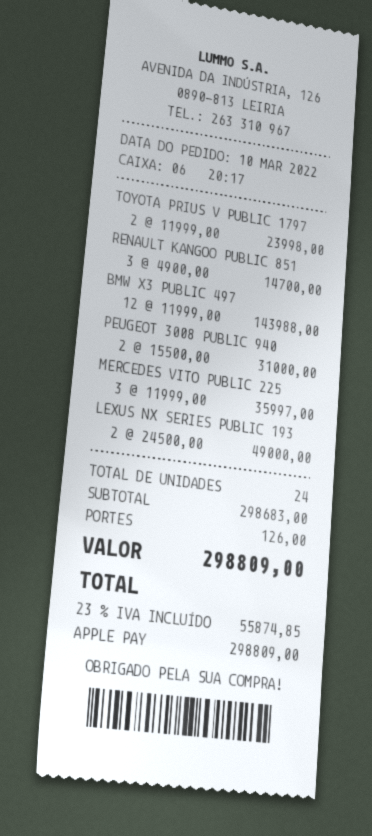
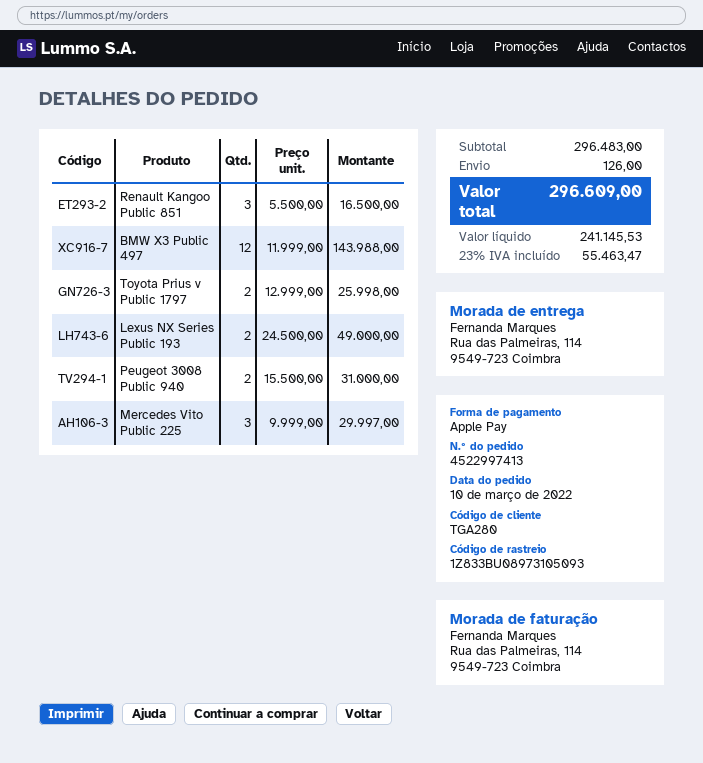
TOYOTA PRIUS V PUBLIC 1797: 2 x 11999.00 = 23998.00 -> 2 x 12999.00 = 25998.00
RENAULT KANGOO PUBLIC 851: 3 x 4900.00 = 14700.00 -> 3 x 5500.00 = 16500.00
MERCEDES VITO PUBLIC 225: 3 x 11999.00 = 35997.00 -> 3 x 9999.00 = 29997.00
subtotal: 298683.00 -> 296483.00
tax: 23% = 55874.85 -> 23% = 55463.47
total: 298809.00 -> 296609.00

